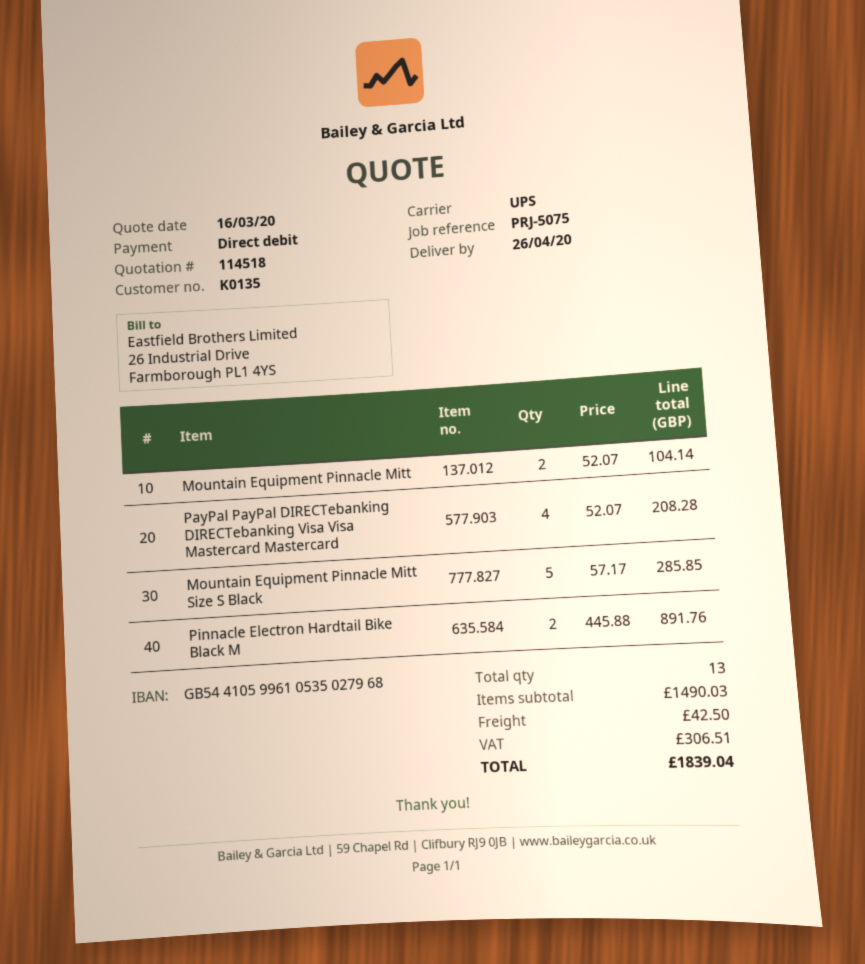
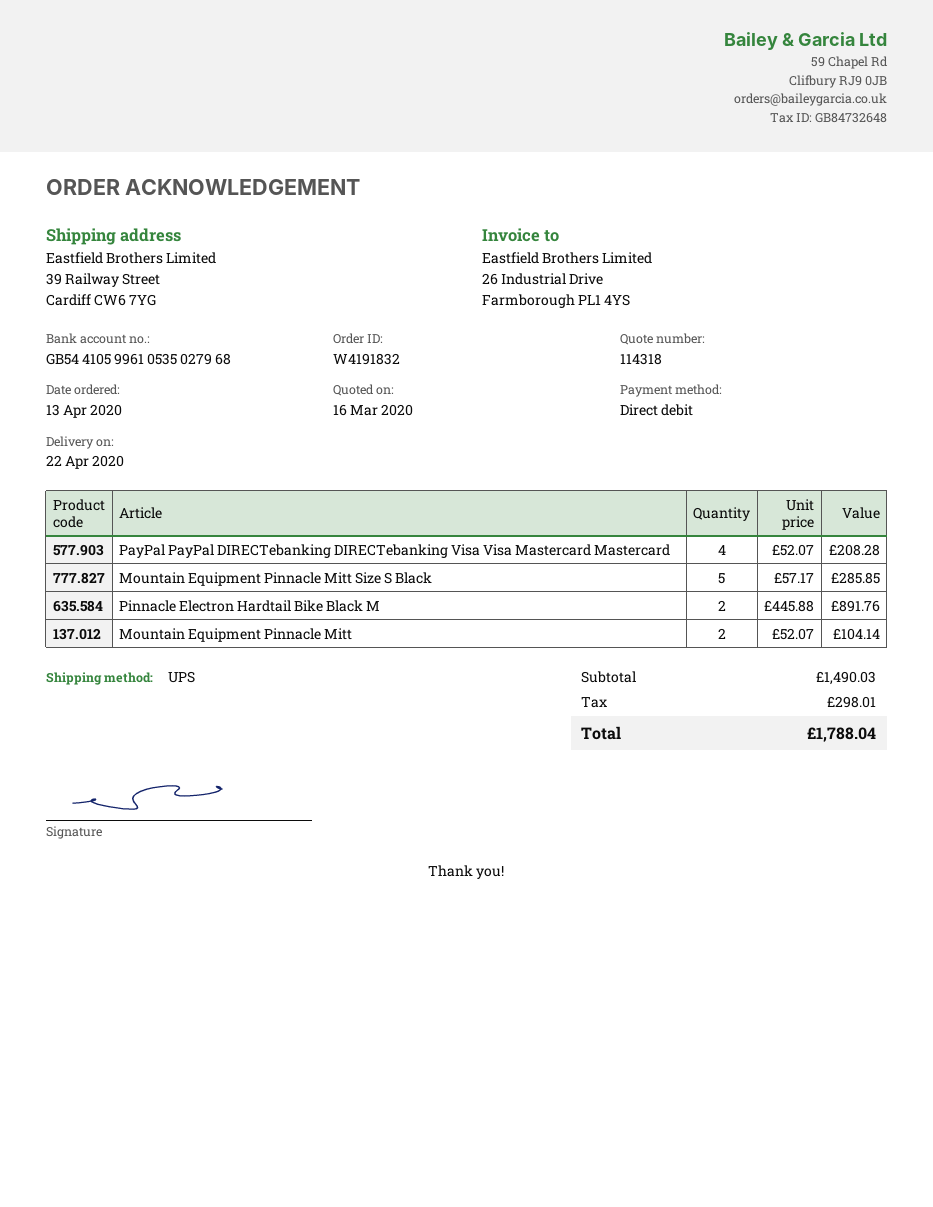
quote number: 114518 -> 114318
delivery date: 2020-04-26 -> 2020-04-22
shipping: 42.50 -> none
tax: 306.51 -> 298.01
total: 1839.04 -> 1788.04

